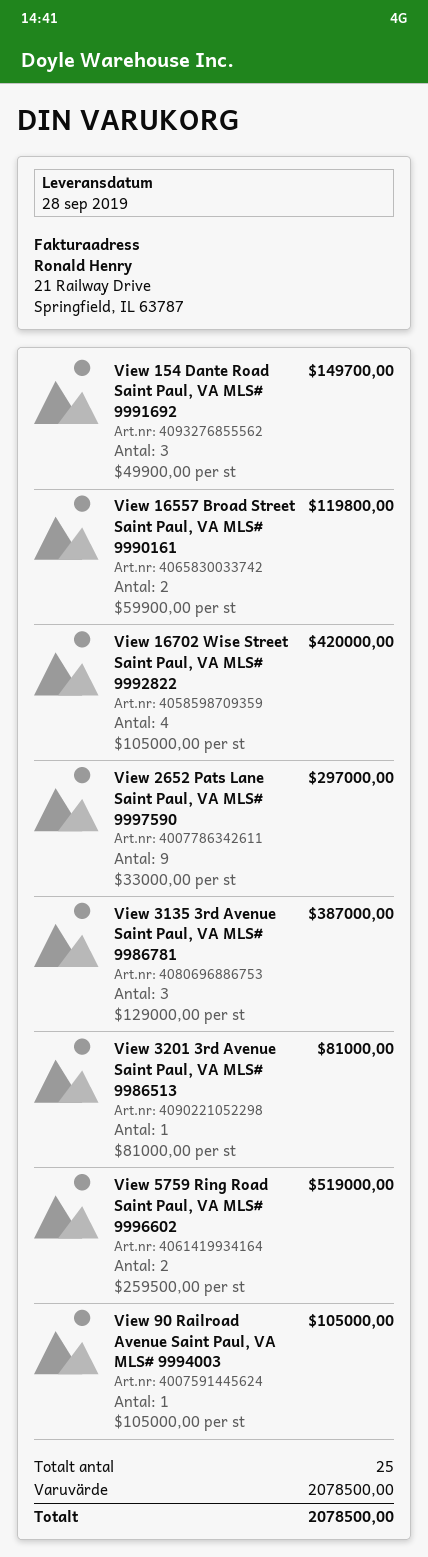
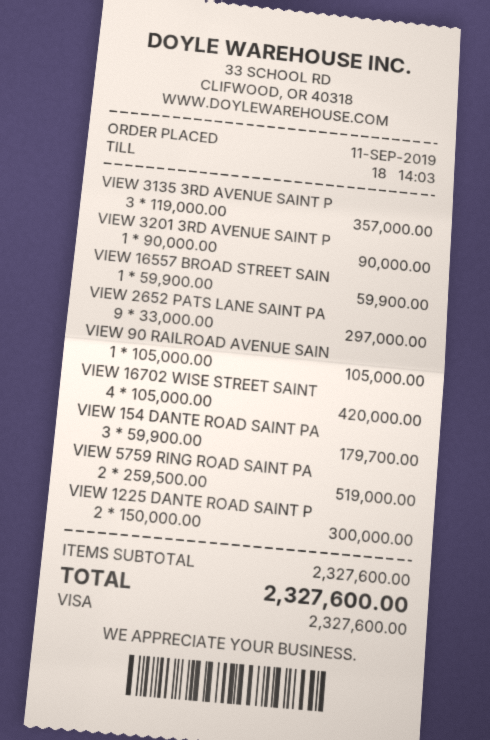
View 154 Dante Road Saint Paul, VA MLS# 9991692: 3 x 49900.00 = 149700.00 -> 3 x 59900.00 = 179700.00
View 16557 Broad Street Saint Paul, VA MLS# 9990161: 2 x 59900.00 = 119800.00 -> 1 x 59900.00 = 59900.00
View 3135 3rd Avenue Saint Paul, VA MLS# 9986781: 3 x 129000.00 = 387000.00 -> 3 x 119000.00 = 357000.00
View 3201 3rd Avenue Saint Paul, VA MLS# 9986513: 1 x 81000.00 = 81000.00 -> 1 x 90000.00 = 90000.00
VIEW 1225 DANTE ROAD SAINT P: none -> 2 x 150000.00 = 300000.00
subtotal: 2078500.00 -> 2327600.00
total: 2078500.00 -> 2327600.00

